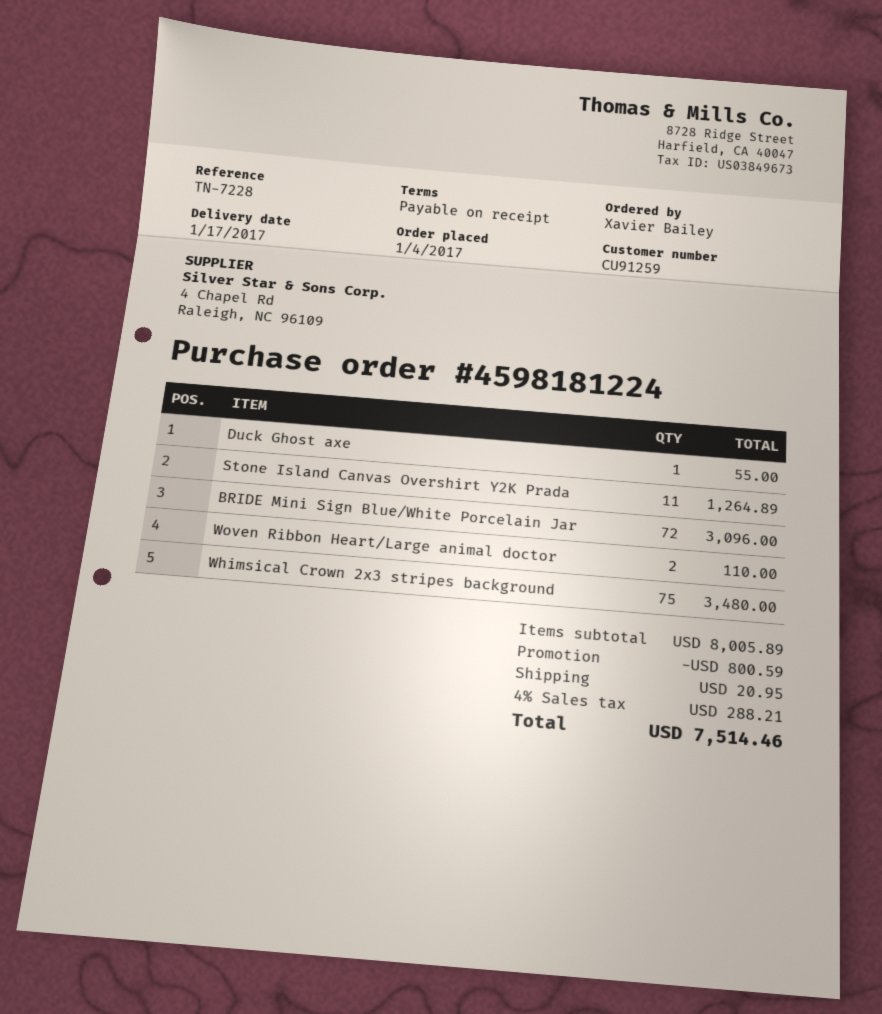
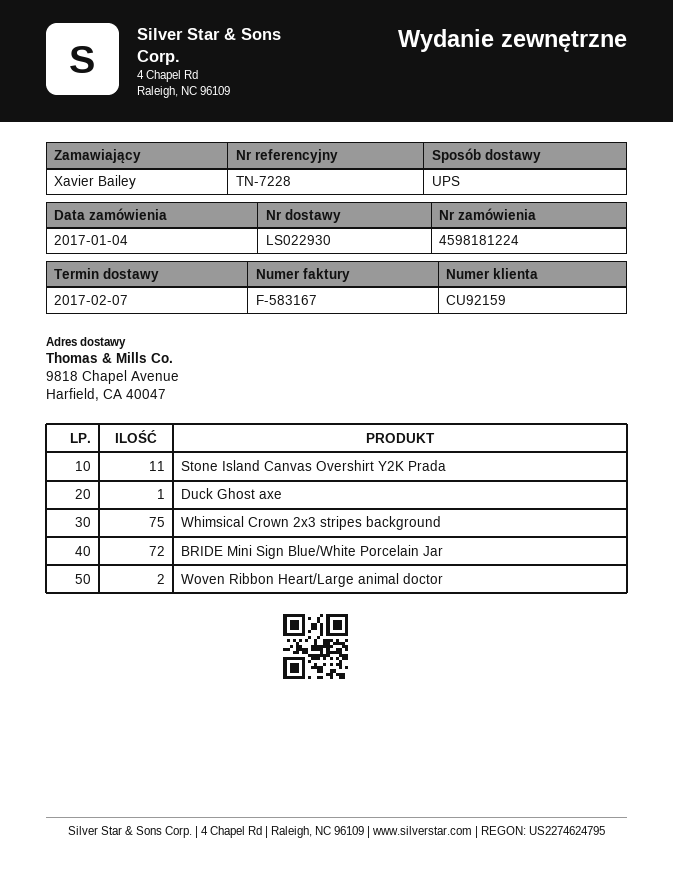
delivery date: 2017-01-17 -> 2017-02-07
customer number: CU91259 -> CU92159

